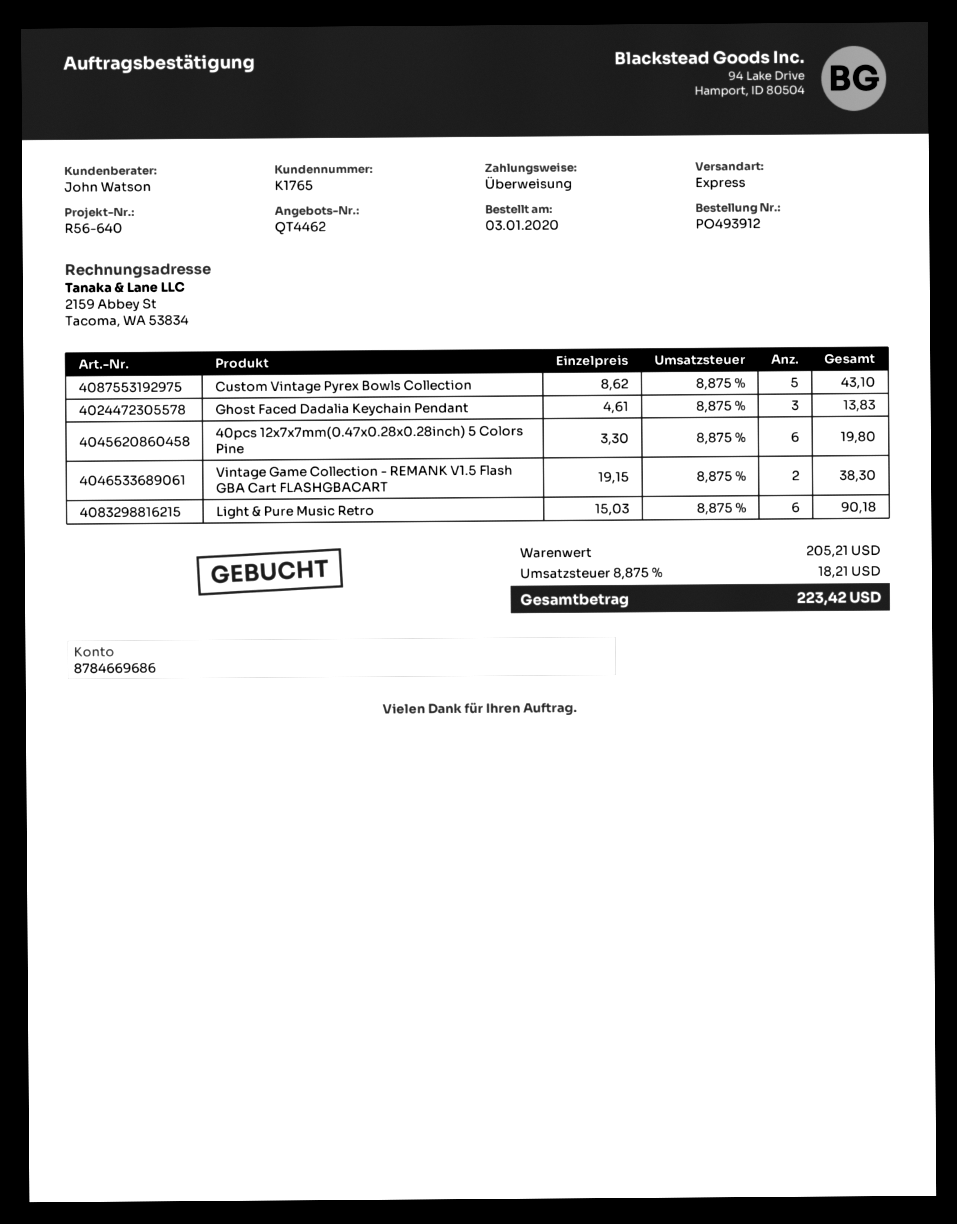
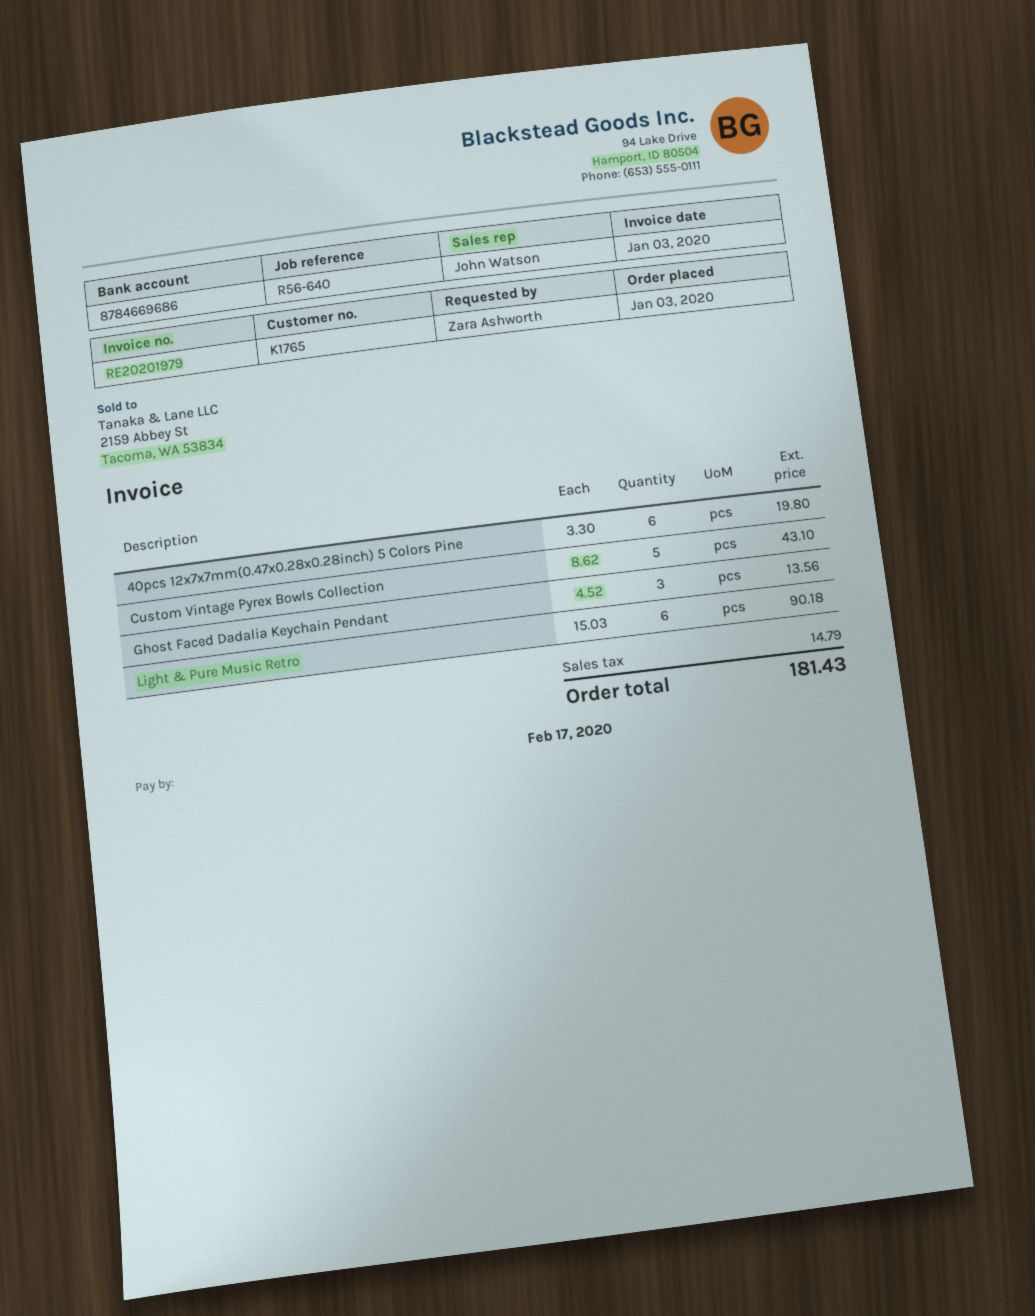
Ghost Faced Dadalia Keychain Pendant: 3 x 4.61 = 13.83 -> 3 x 4.52 = 13.56
Vintage Game Collection - REMANK V1.5 Flash GBA Cart FLASHGBACART: 2 x 19.15 = 38.30 -> none
tax: 18.21 -> 14.79
total: 223.42 -> 181.43

